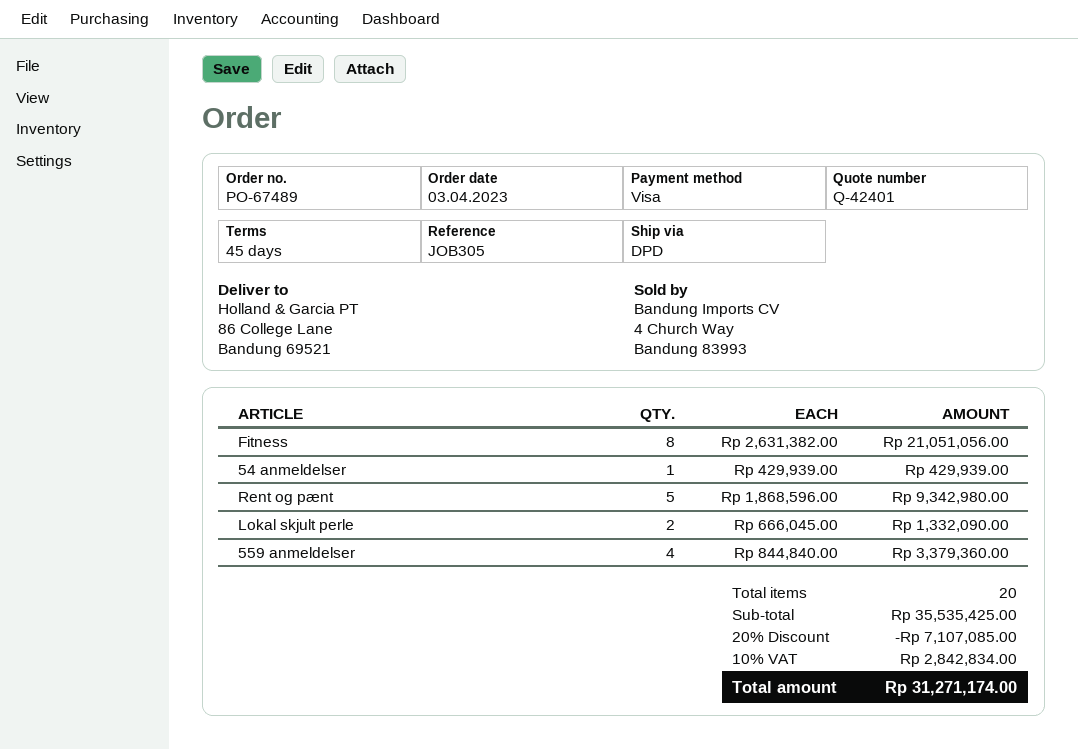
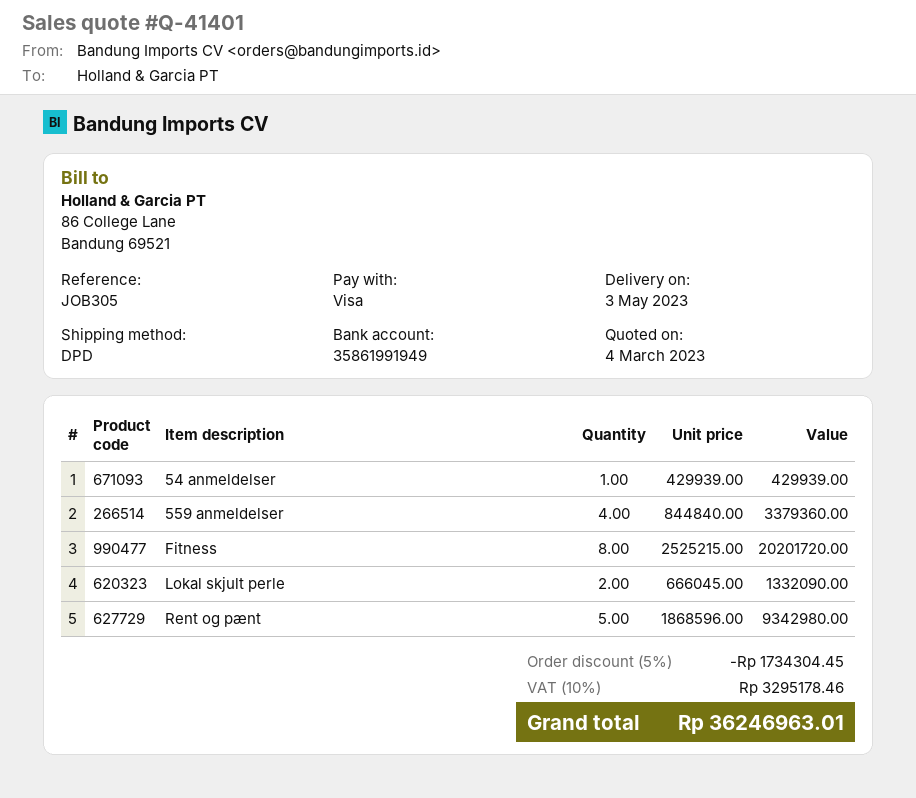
quote number: Q-42401 -> Q-41401
Fitness: 8 x 2631382.00 = 21051056.00 -> 8 x 2525215.00 = 20201720.00
discount: 20% = 7107085.00 -> 5% = 1734304.45
tax: 10% = 2842834.00 -> 10% = 3295178.46
total: 31271174.00 -> 36246963.01

